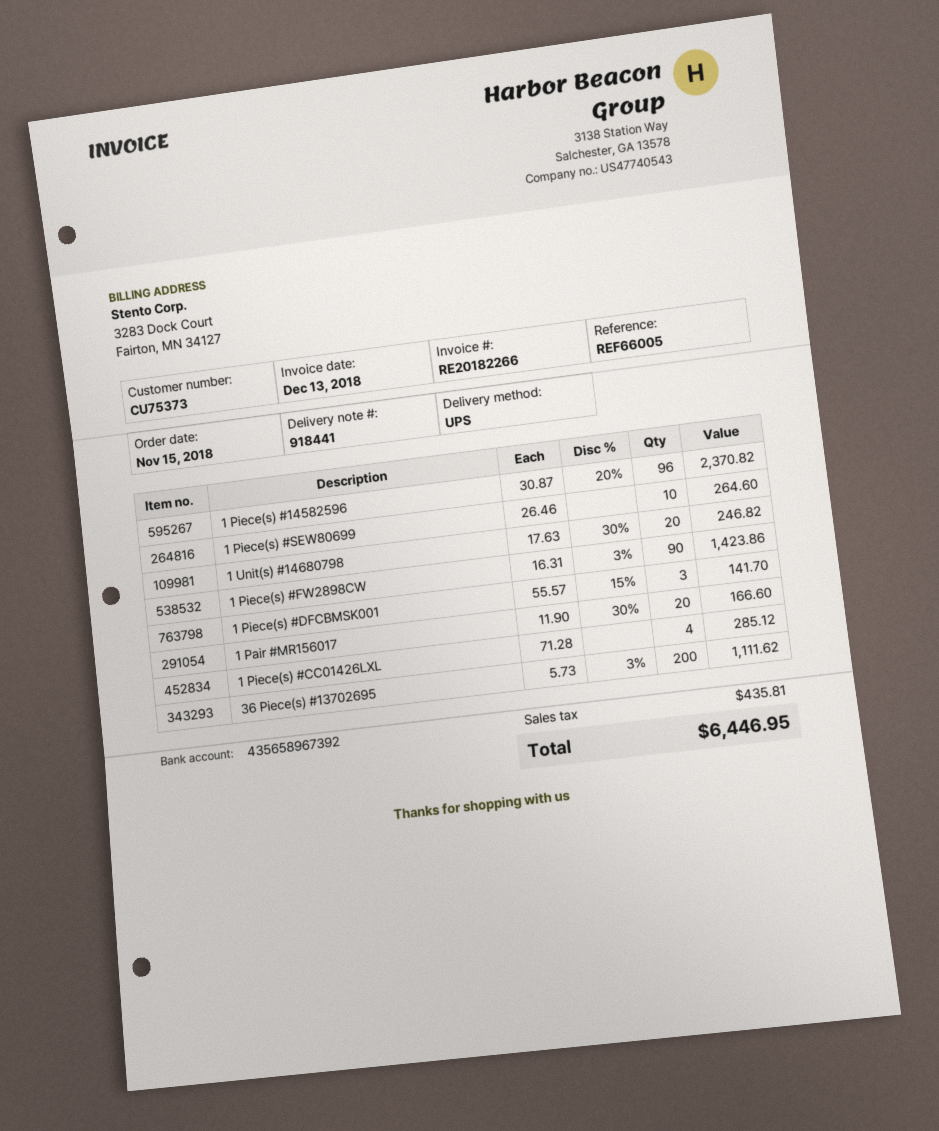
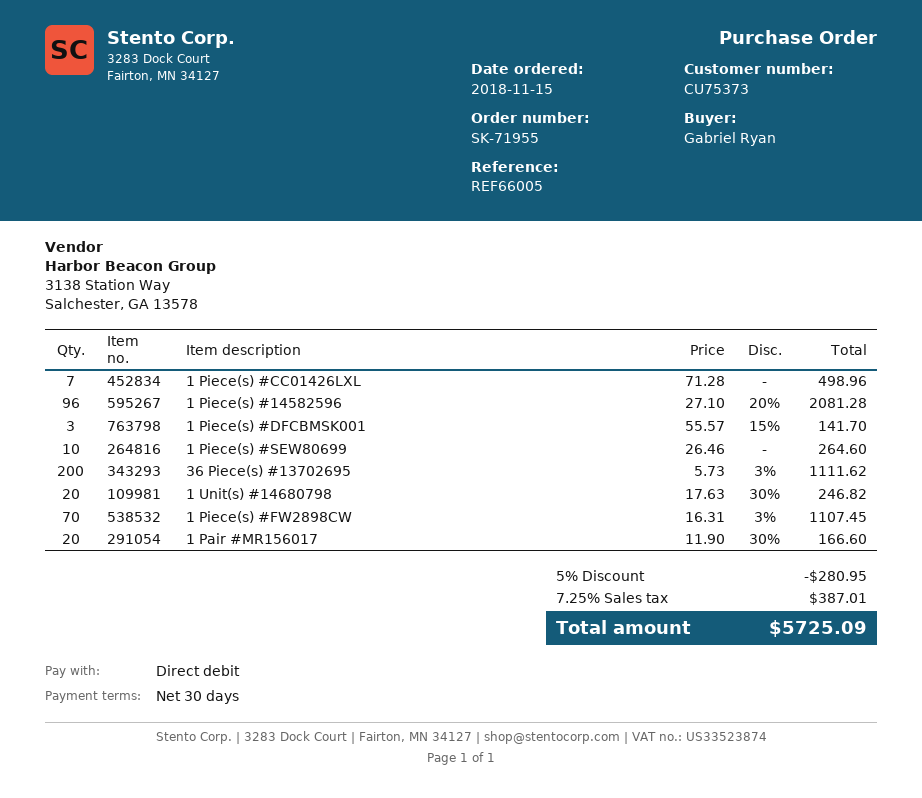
1 Piece(s) #14582596: 96 x 30.87 - 20% = 2370.82 -> 96 x 27.10 - 20% = 2081.28
1 Piece(s) #FW2898CW: 90 x 16.31 - 3% = 1423.86 -> 70 x 16.31 - 3% = 1107.45
1 Piece(s) #CC01426LXL: 4 x 71.28 = 285.12 -> 7 x 71.28 = 498.96
discount: none -> 5% = 280.95
tax: 435.81 -> 387.01
total: 6446.95 -> 5725.09

